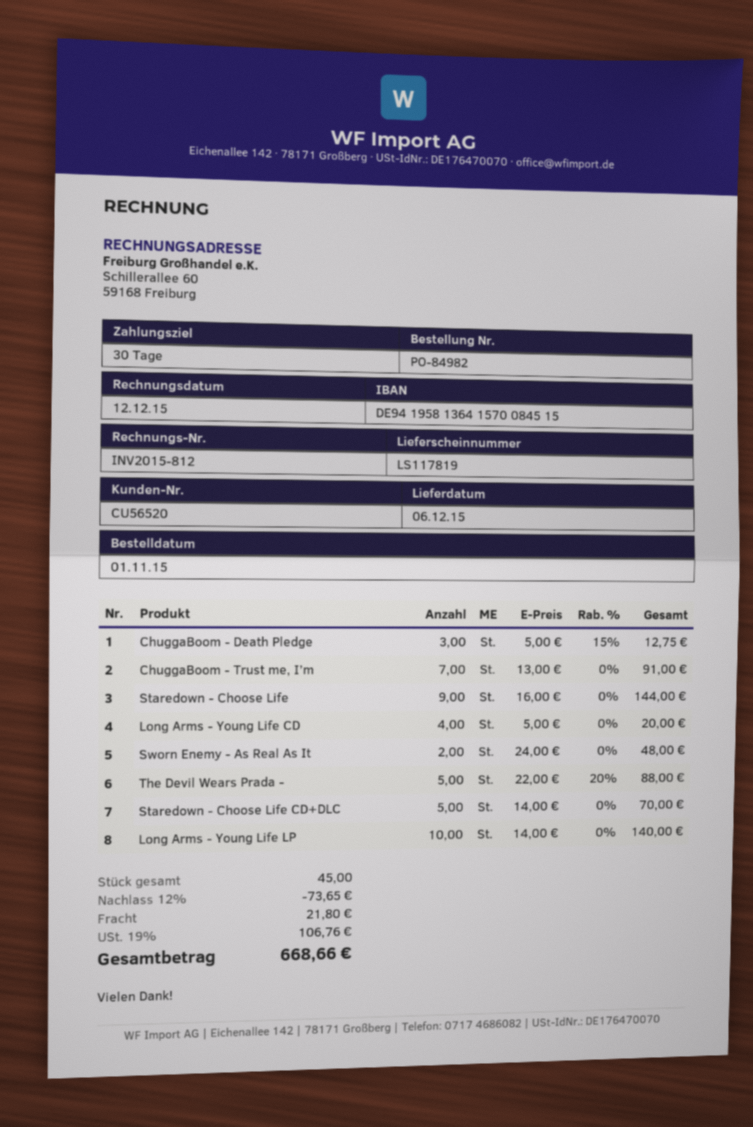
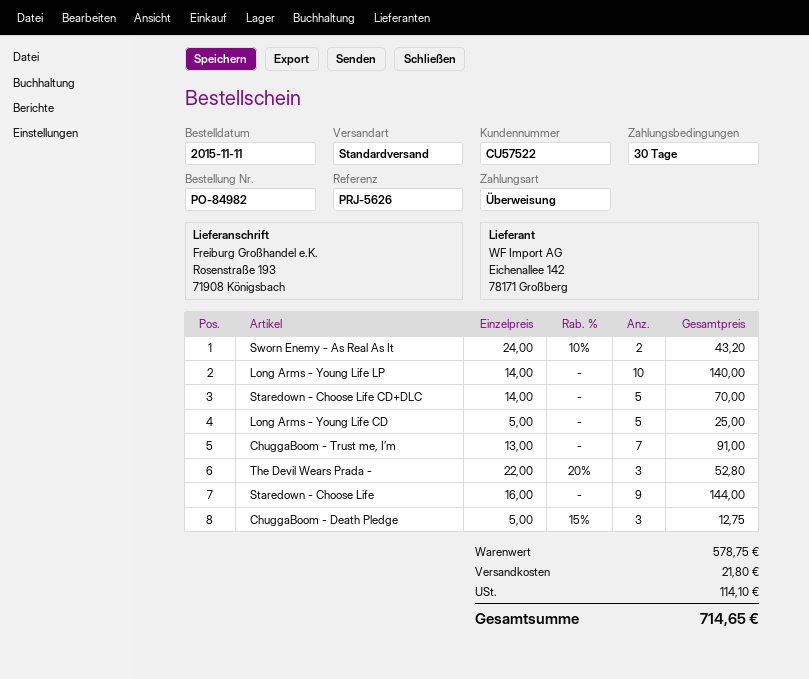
order date: 2015-11-01 -> 2015-11-11
customer number: CU56520 -> CU57522
Long Arms - Young Life CD: 4 x 5.00 = 20.00 -> 5 x 5.00 = 25.00
Sworn Enemy - As Real As It: 2 x 24.00 = 48.00 -> 2 x 24.00 - 10% = 43.20
The Devil Wears Prada -: 5 x 22.00 - 20% = 88.00 -> 3 x 22.00 - 20% = 52.80
discount: 12% = 73.65 -> none
tax: 106.76 -> 114.10
total: 668.66 -> 714.65

